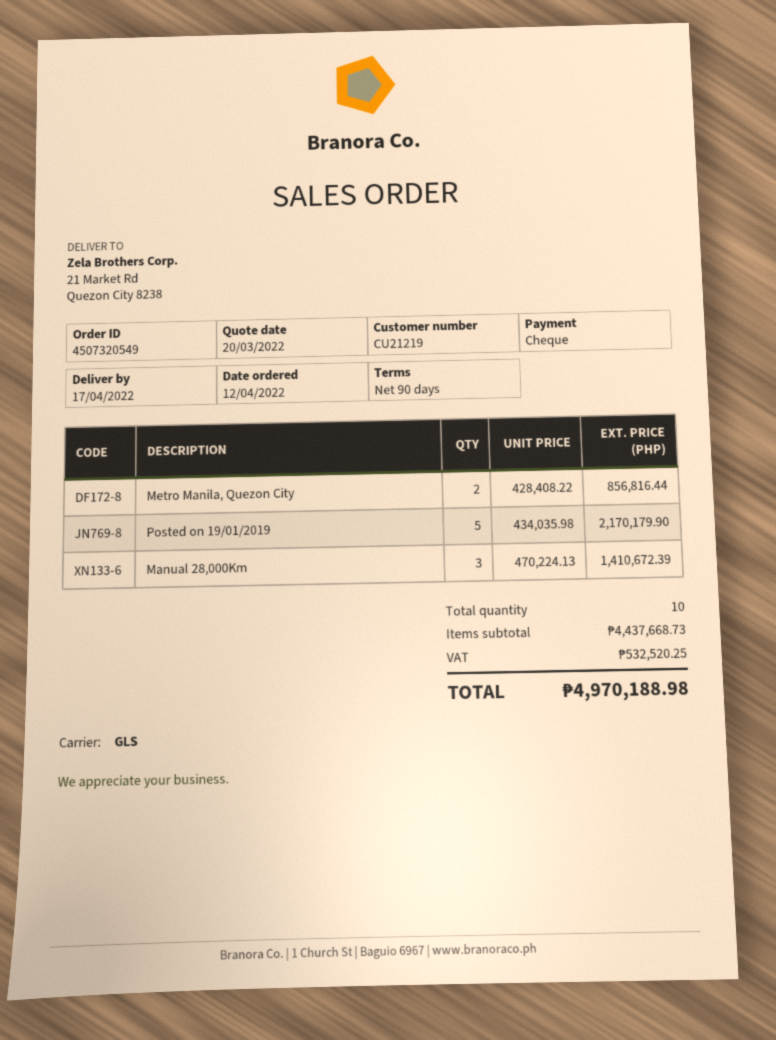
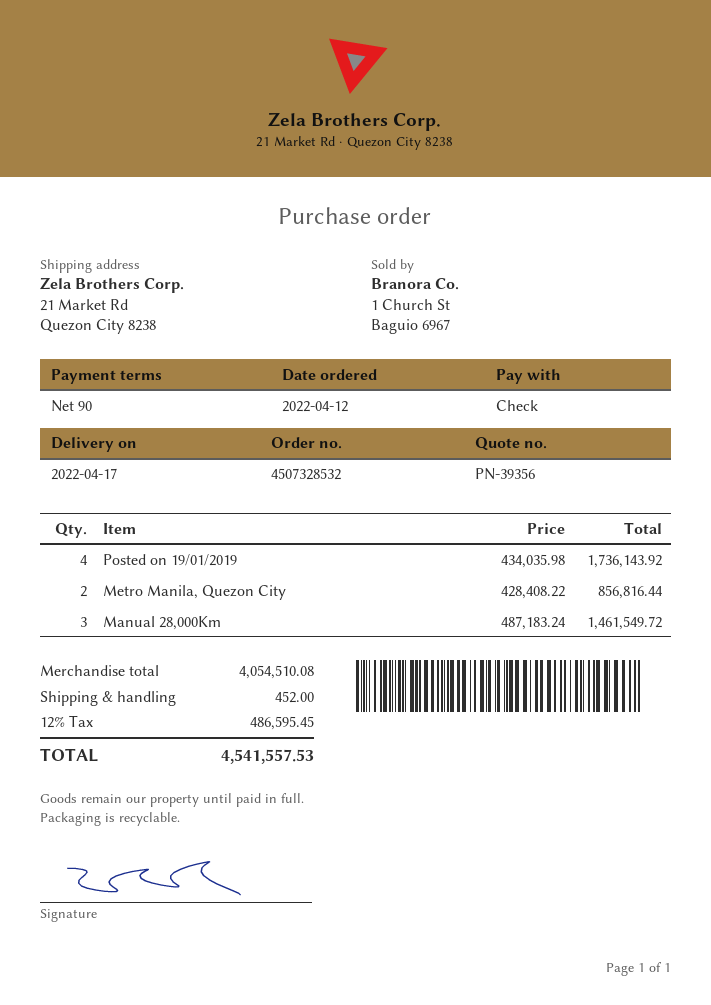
order number: 4507320549 -> 4507328532
Posted on 19/01/2019: 5 x 434035.98 = 2170179.90 -> 4 x 434035.98 = 1736143.92
Manual 28,000Km: 3 x 470224.13 = 1410672.39 -> 3 x 487183.24 = 1461549.72
subtotal: 4437668.73 -> 4054510.08
shipping: none -> 452.00
tax: 532520.25 -> 486595.45
total: 4970188.98 -> 4541557.53

